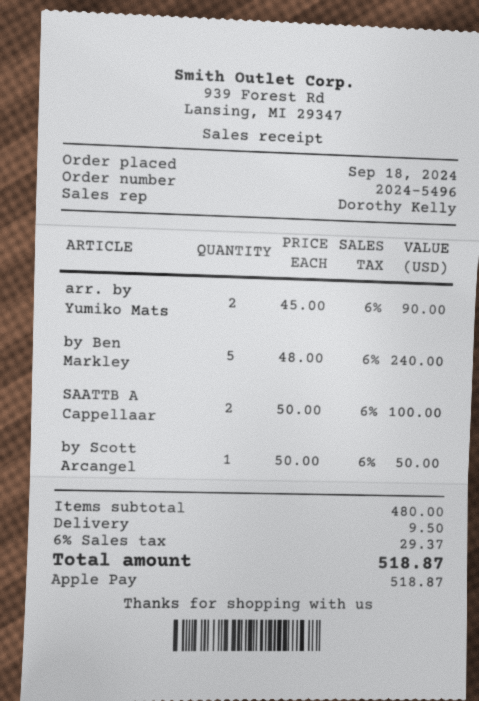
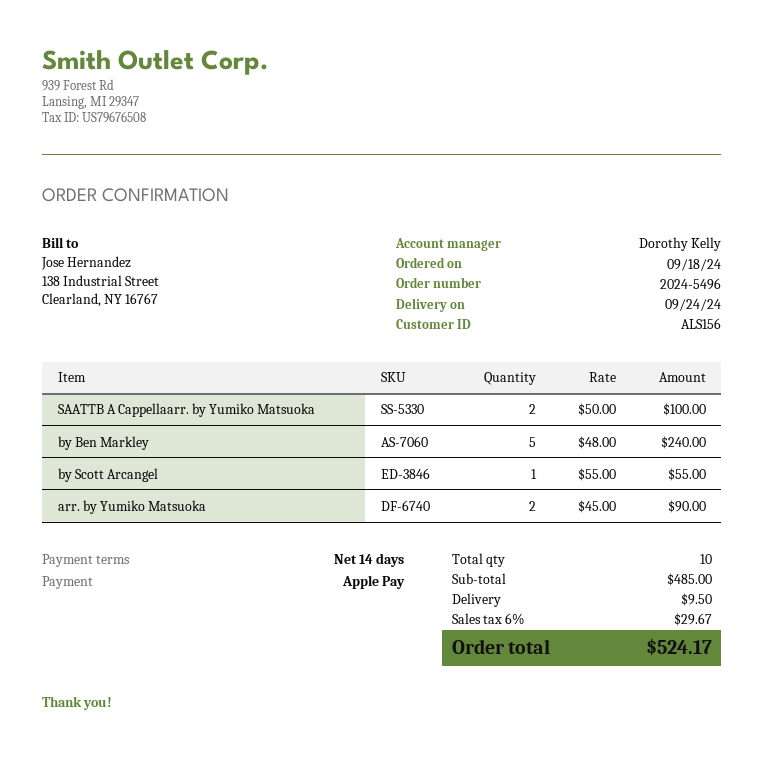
by Scott Arcangel: 1 x 50.00 = 50.00 -> 1 x 55.00 = 55.00
subtotal: 480.00 -> 485.00
tax: 6% = 29.37 -> 6% = 29.67
total: 518.87 -> 524.17

